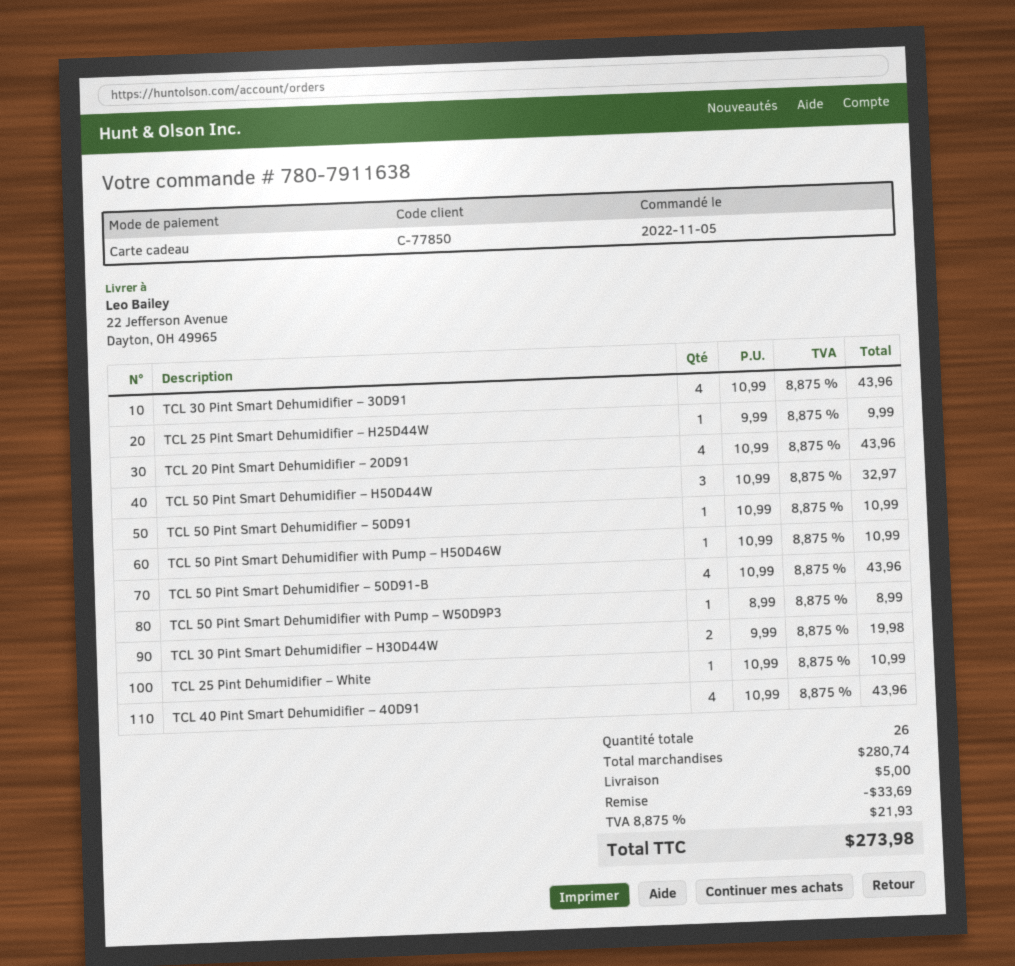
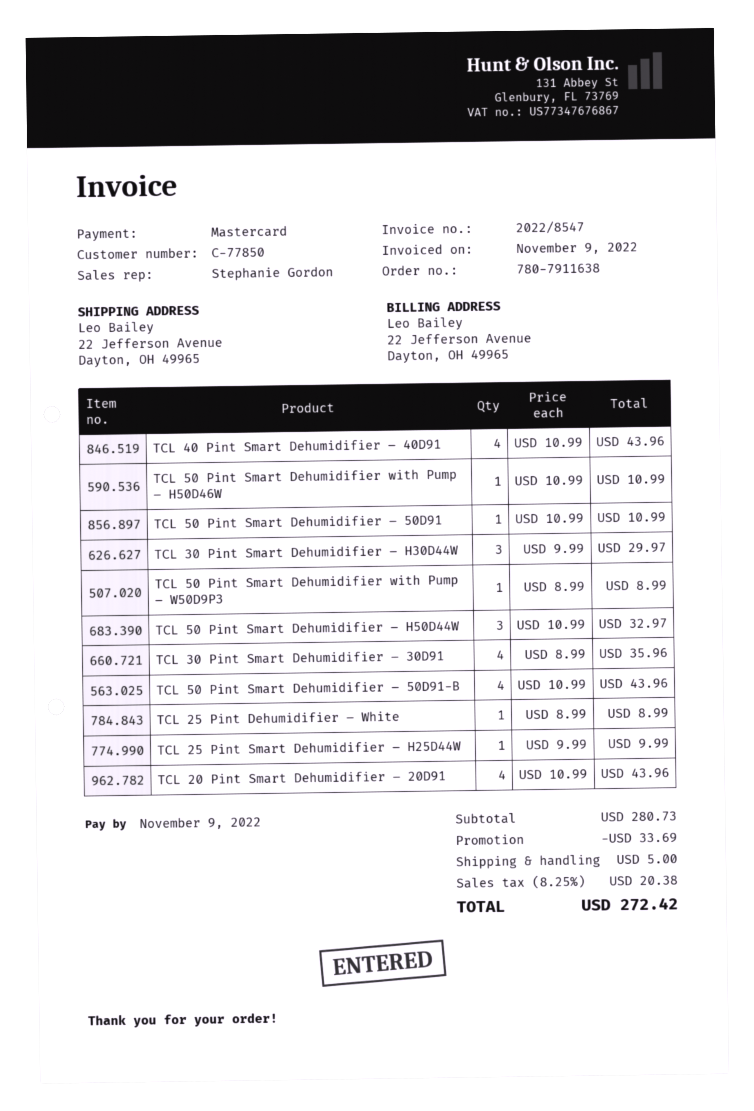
payment method: gift card -> Mastercard
TCL 30 Pint Smart Dehumidifier – 30D91: 4 x 10.99 = 43.96 -> 4 x 8.99 = 35.96
TCL 30 Pint Smart Dehumidifier – H30D44W: 2 x 9.99 = 19.98 -> 3 x 9.99 = 29.97
TCL 25 Pint Dehumidifier – White: 1 x 10.99 = 10.99 -> 1 x 8.99 = 8.99
subtotal: 280.74 -> 280.73
tax: 8.875% = 21.93 -> 8.25% = 20.38
total: 273.98 -> 272.42

